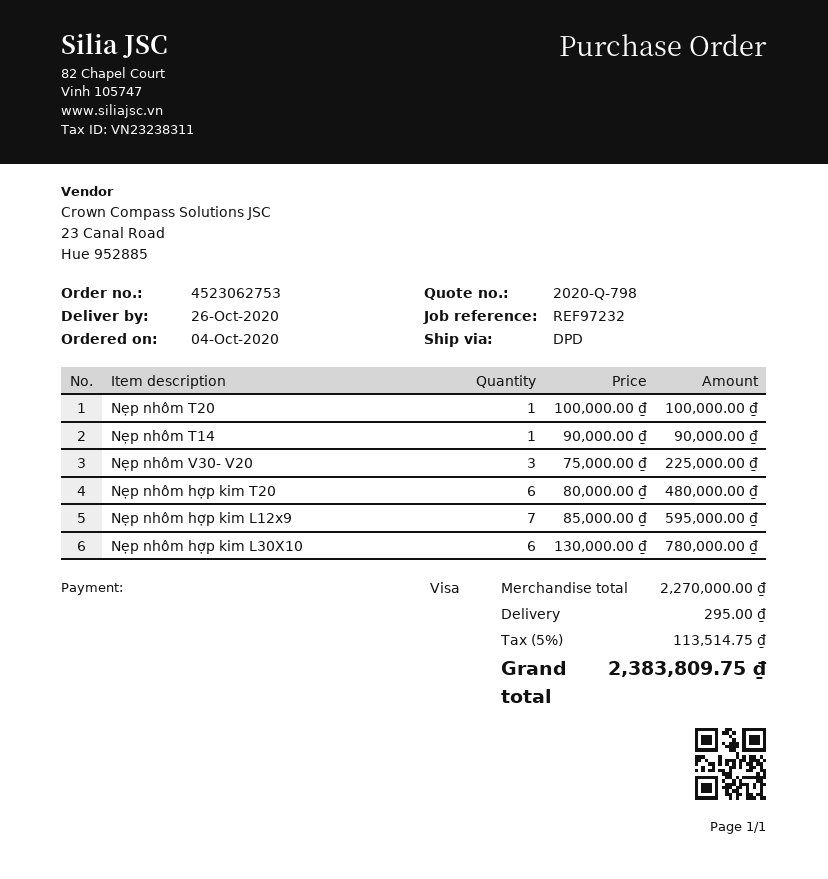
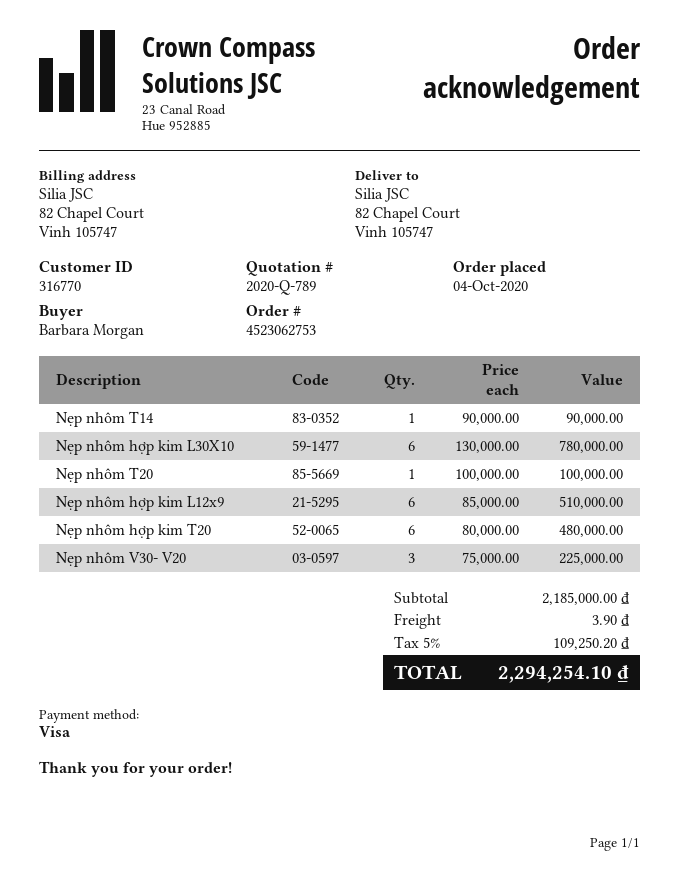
quote number: 2020-Q-798 -> 2020-Q-789
Nẹp nhôm hợp kim L12x9: 7 x 85000.00 = 595000.00 -> 6 x 85000.00 = 510000.00
subtotal: 2270000.00 -> 2185000.00
shipping: 295.00 -> 3.90
tax: 5% = 113514.75 -> 5% = 109250.20
total: 2383809.75 -> 2294254.10

